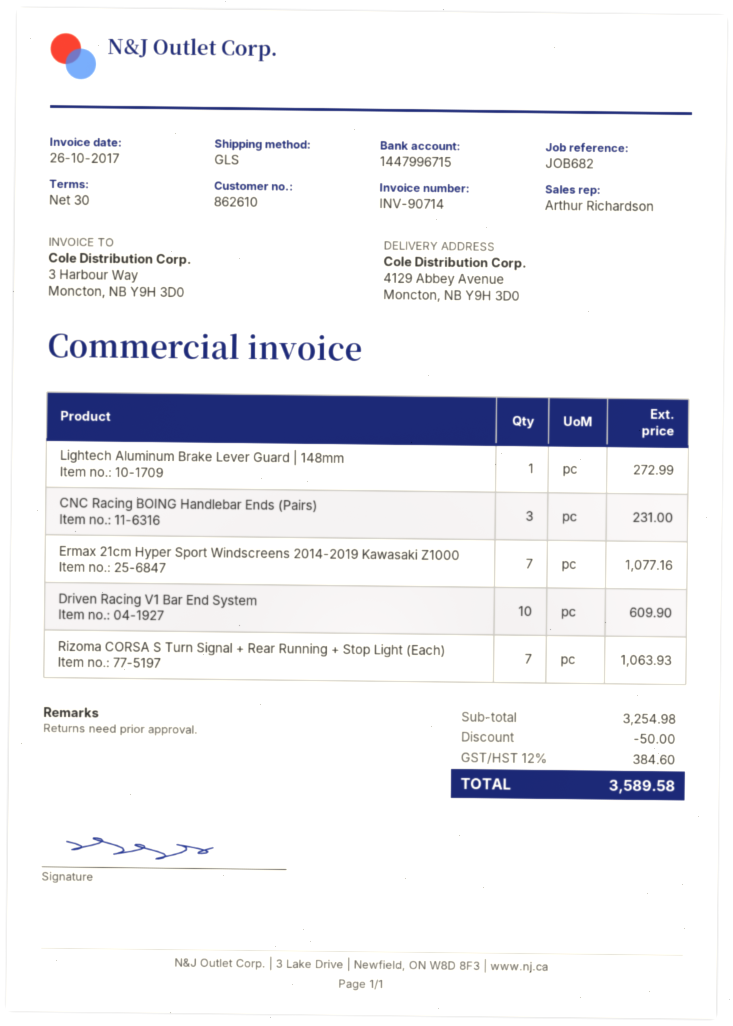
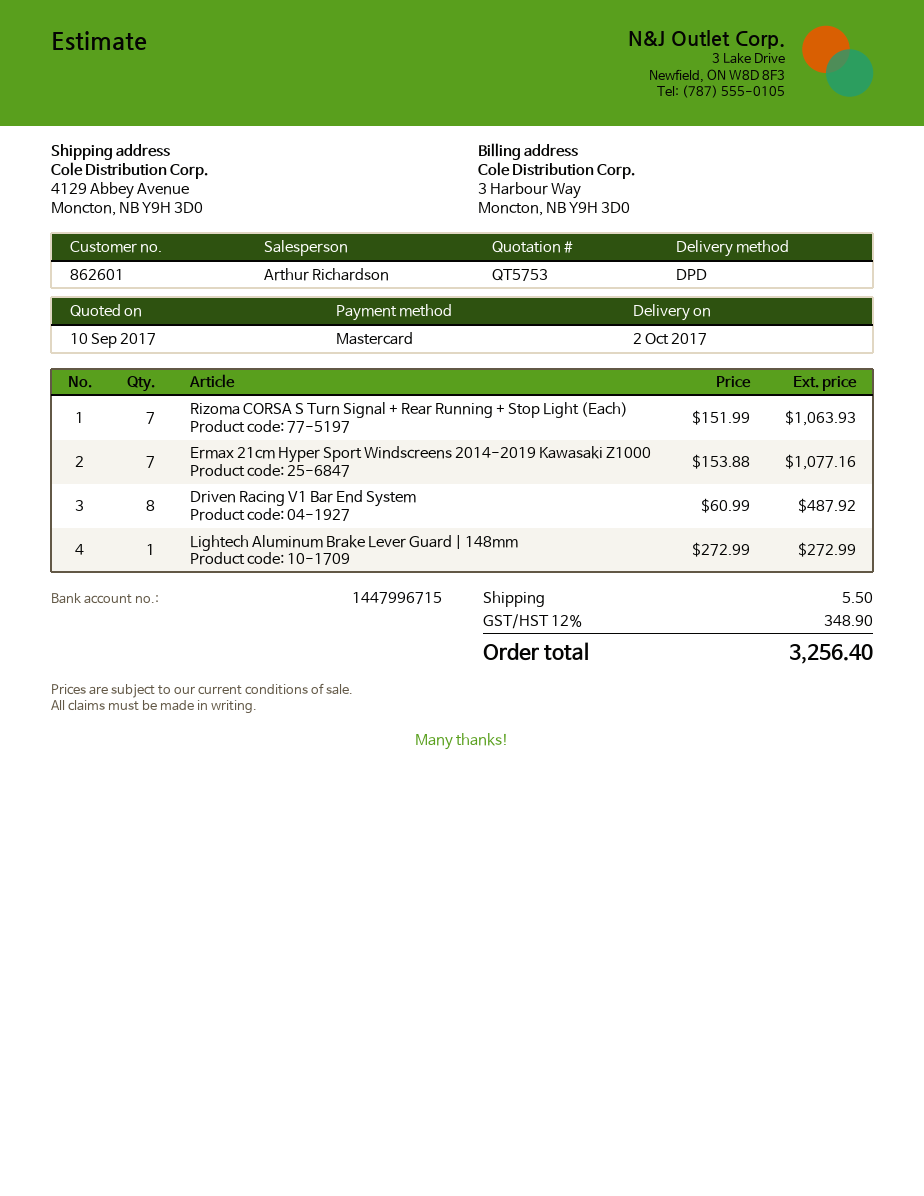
customer number: 862610 -> 862601
shipping method: GLS -> DPD
CNC Racing BOING Handlebar Ends (Pairs): 3 for 231.00 -> none
Driven Racing V1 Bar End System: 10 for 609.90 -> 8 for 487.92
discount: 50.00 -> none
shipping: none -> 5.50
tax: 12% = 384.60 -> 12% = 348.90
total: 3589.58 -> 3256.40

